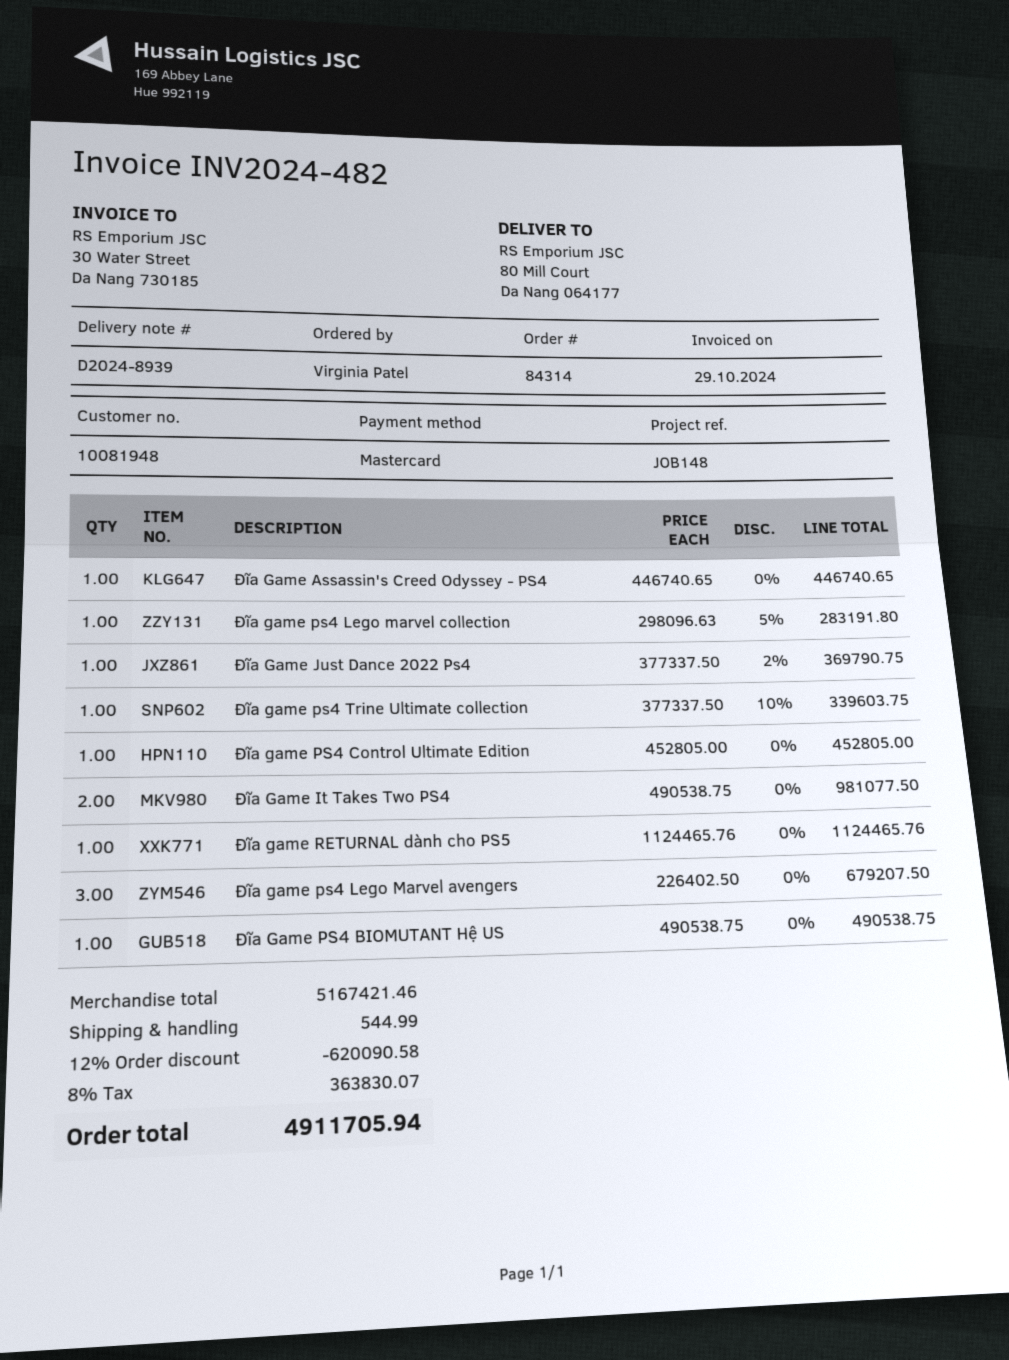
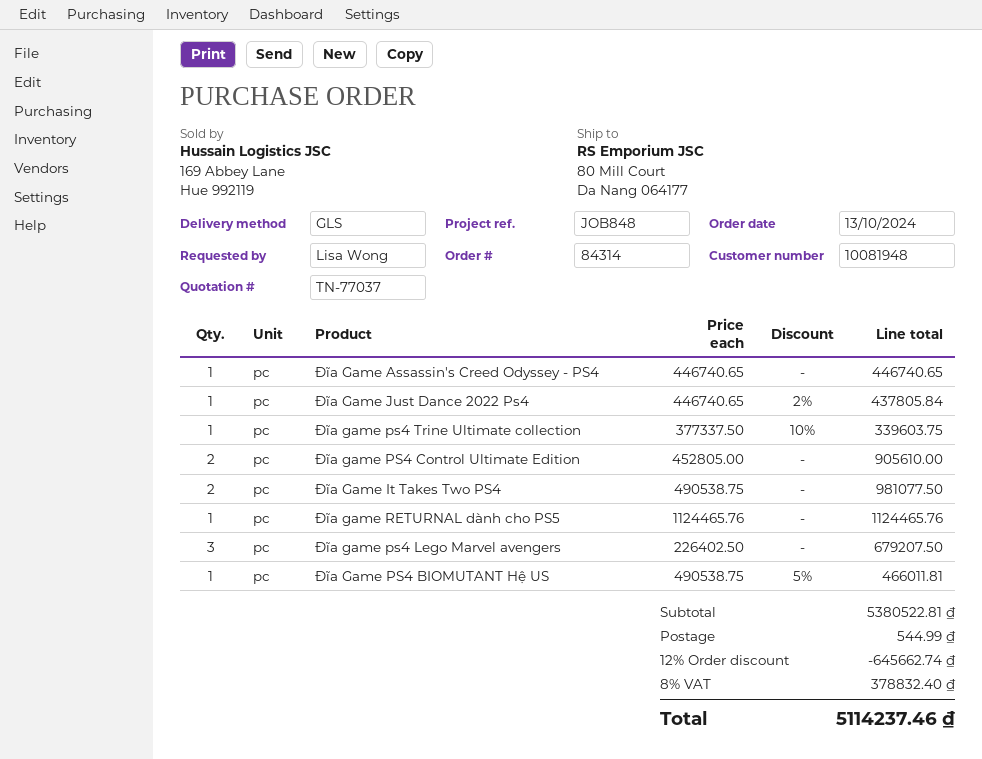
reference: JOB148 -> JOB848
ordered by: Virginia Patel -> Lisa Wong
Đĩa game ps4 Lego marvel collection: 1 x 298096.63 - 5% = 283191.80 -> none
Đĩa Game Just Dance 2022 Ps4: 1 x 377337.50 - 2% = 369790.75 -> 1 x 446740.65 - 2% = 437805.84
Đĩa game PS4 Control Ultimate Edition: 1 x 452805.00 = 452805.00 -> 2 x 452805.00 = 905610.00
Đĩa Game PS4 BIOMUTANT Hệ US: 1 x 490538.75 = 490538.75 -> 1 x 490538.75 - 5% = 466011.81
subtotal: 5167421.46 -> 5380522.81
discount: 12% = 620090.58 -> 12% = 645662.74
tax: 8% = 363830.07 -> 8% = 378832.40
total: 4911705.94 -> 5114237.46

